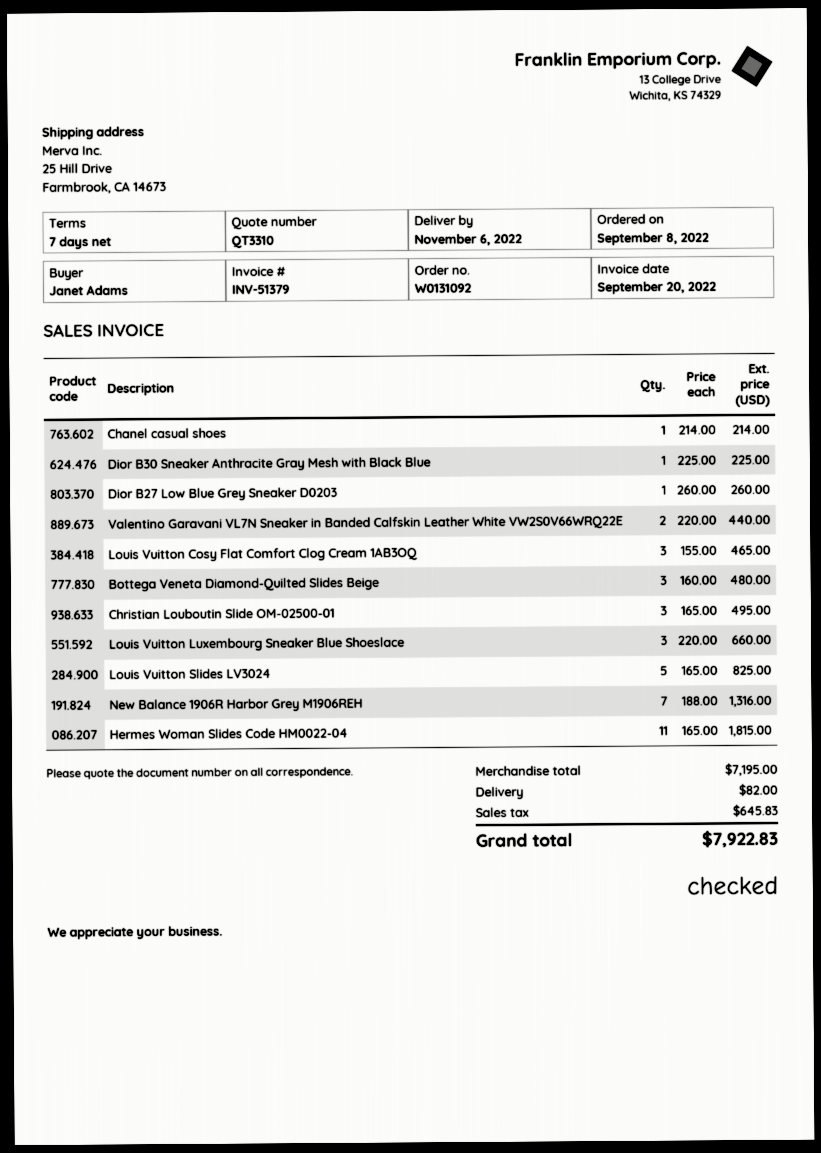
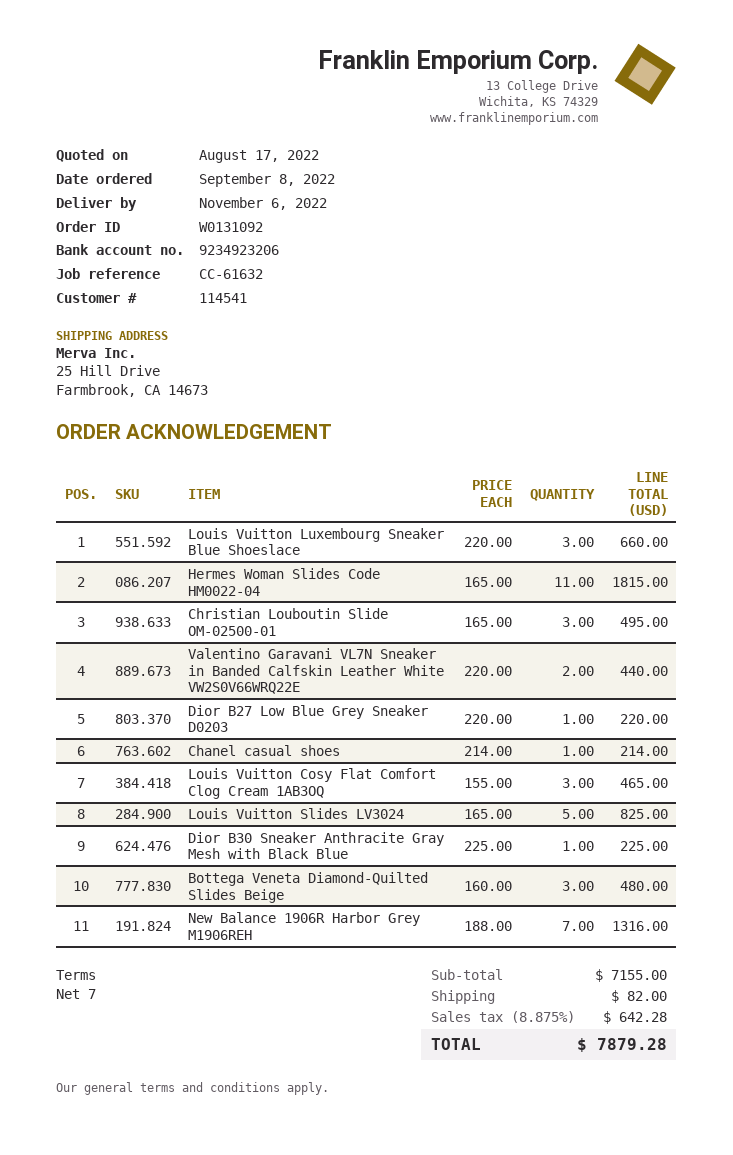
Dior B27 Low Blue Grey Sneaker D0203: 1 x 260.00 = 260.00 -> 1 x 220.00 = 220.00
subtotal: 7195.00 -> 7155.00
tax: 645.83 -> 642.28
total: 7922.83 -> 7879.28

